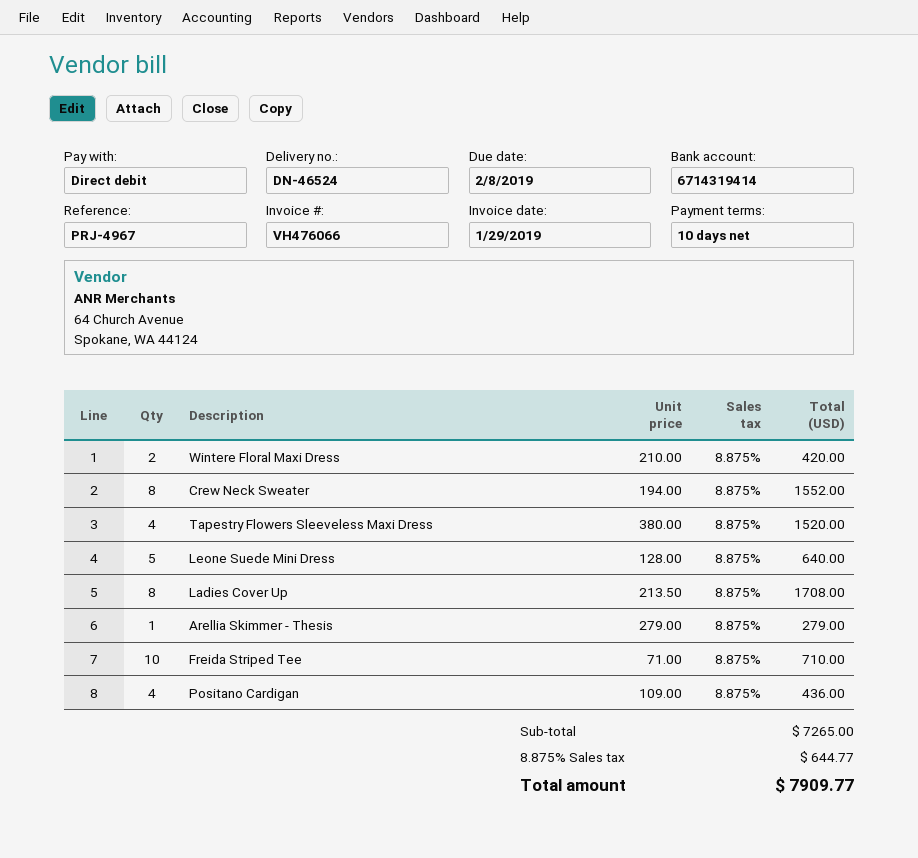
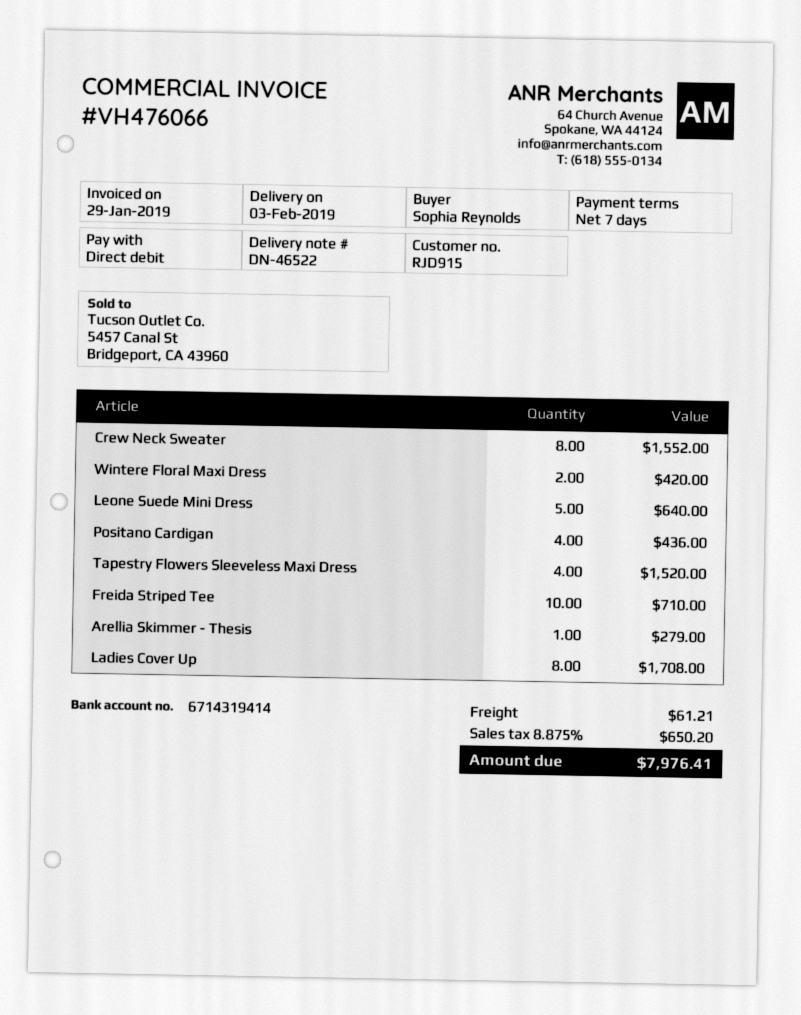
delivery note number: DN-46524 -> DN-46522
payment terms: 10 days -> 7 days
shipping: none -> 61.21
tax: 8.875% = 644.77 -> 8.875% = 650.20
total: 7909.77 -> 7976.41

